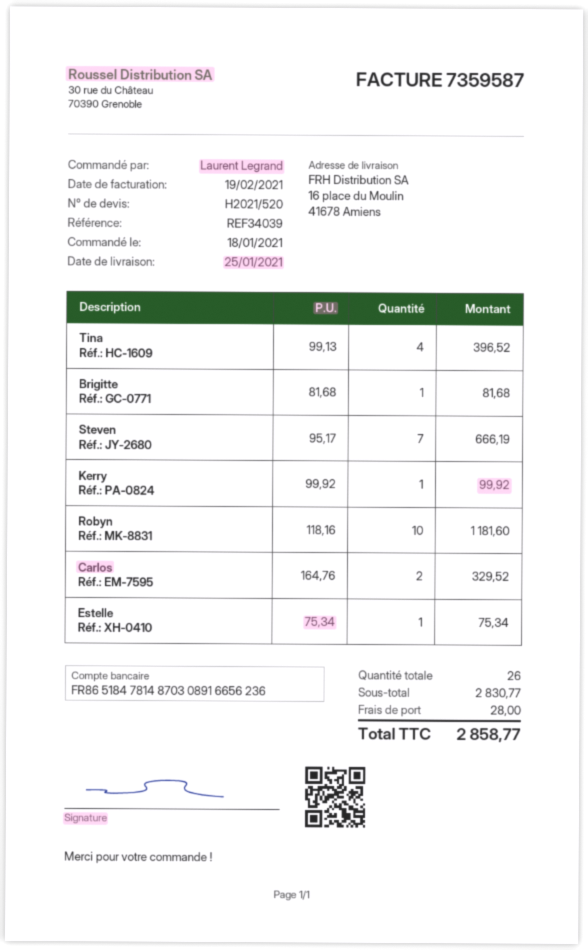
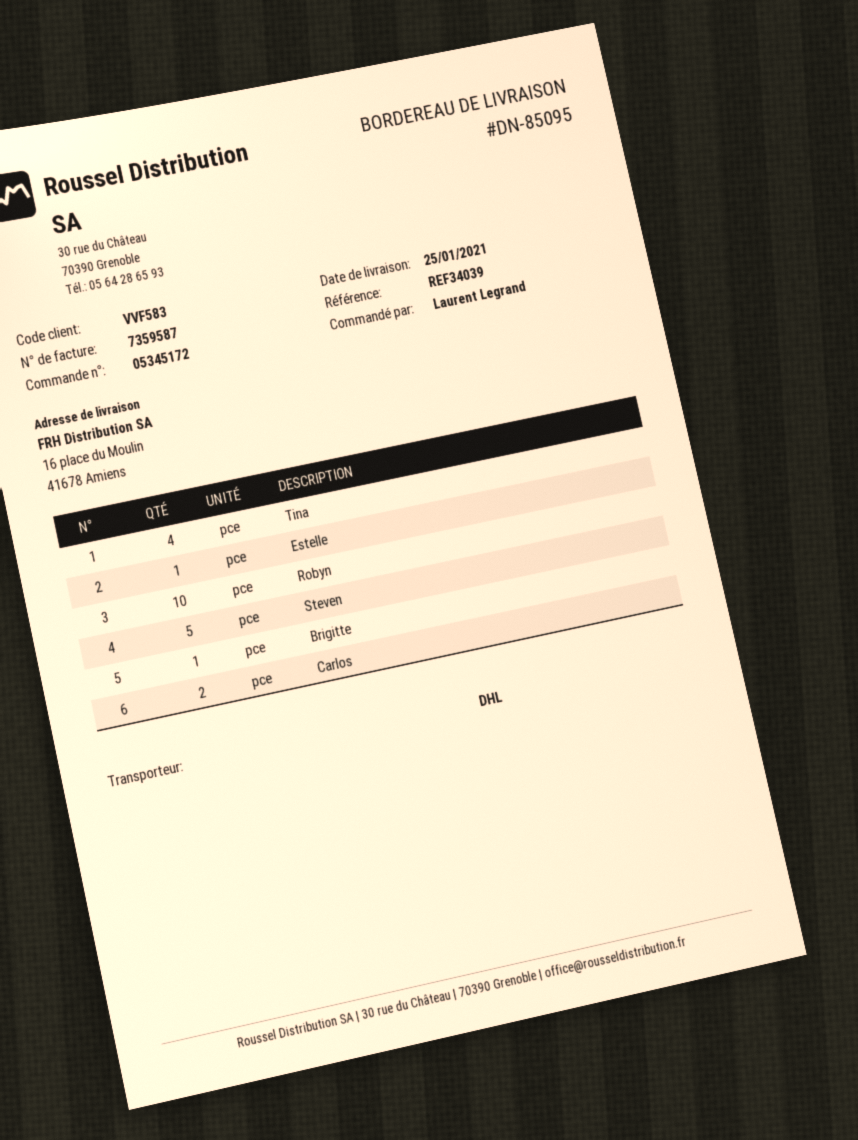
Steven: 7 -> 5
Kerry: 1 -> none

